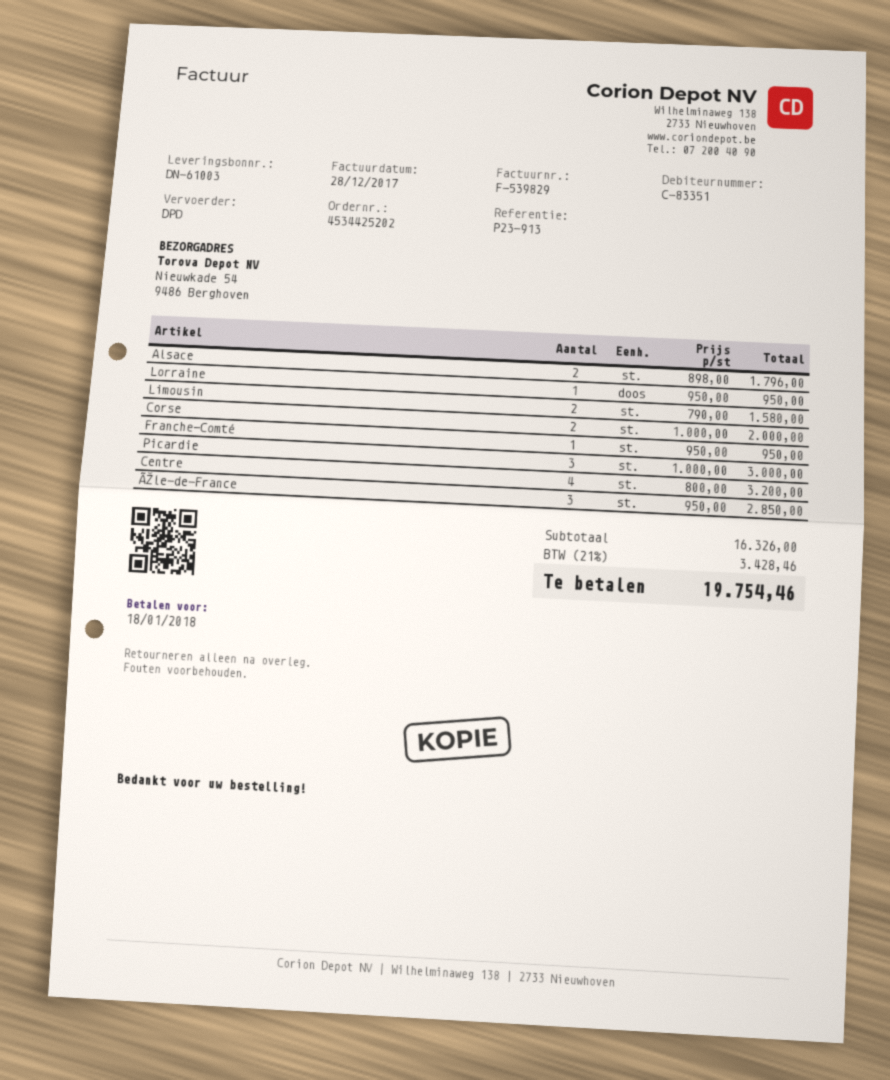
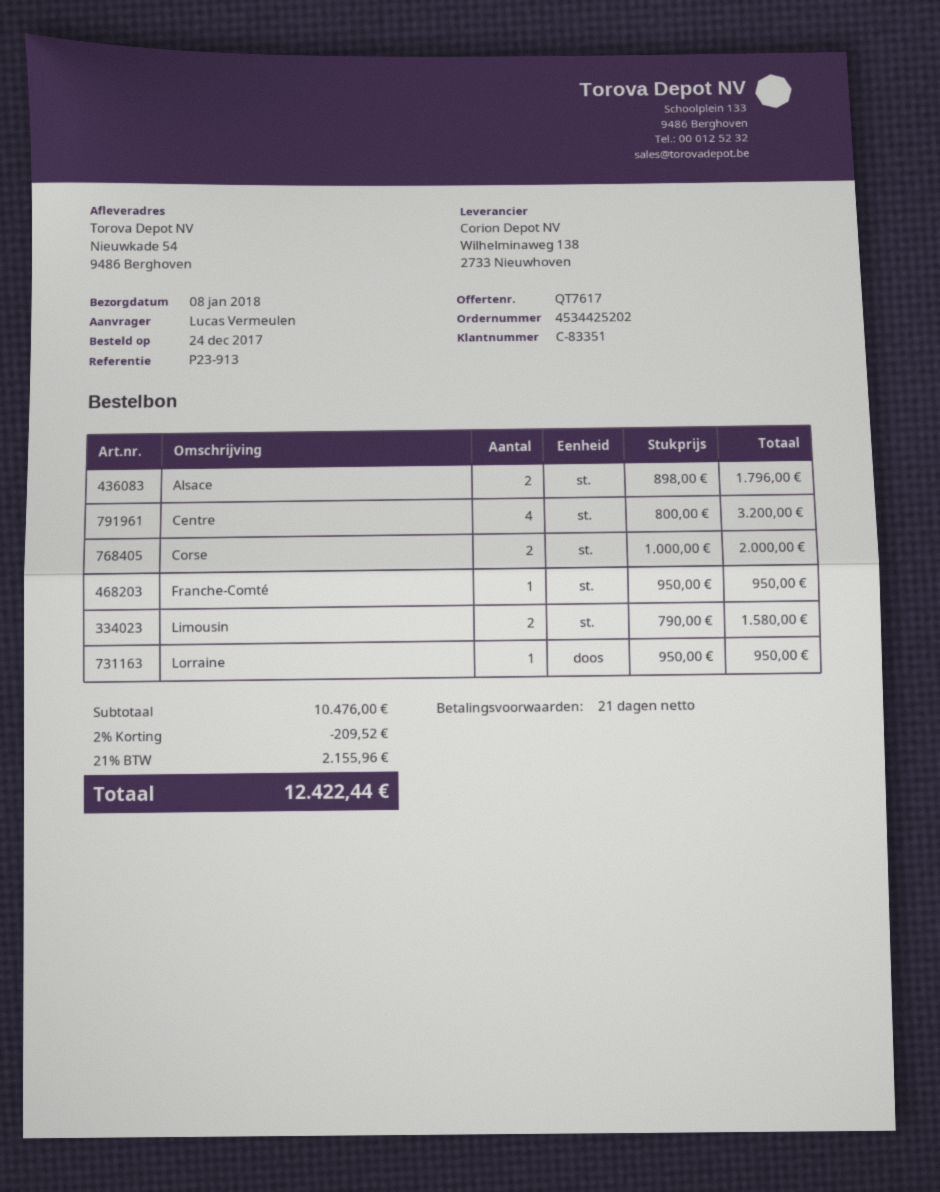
Picardie: 3 x 1000.00 = 3000.00 -> none
ÃŽle-de-France: 3 x 950.00 = 2850.00 -> none
subtotal: 16326.00 -> 10476.00
discount: none -> 2% = 209.52
tax: 21% = 3428.46 -> 21% = 2155.96
total: 19754.46 -> 12422.44

